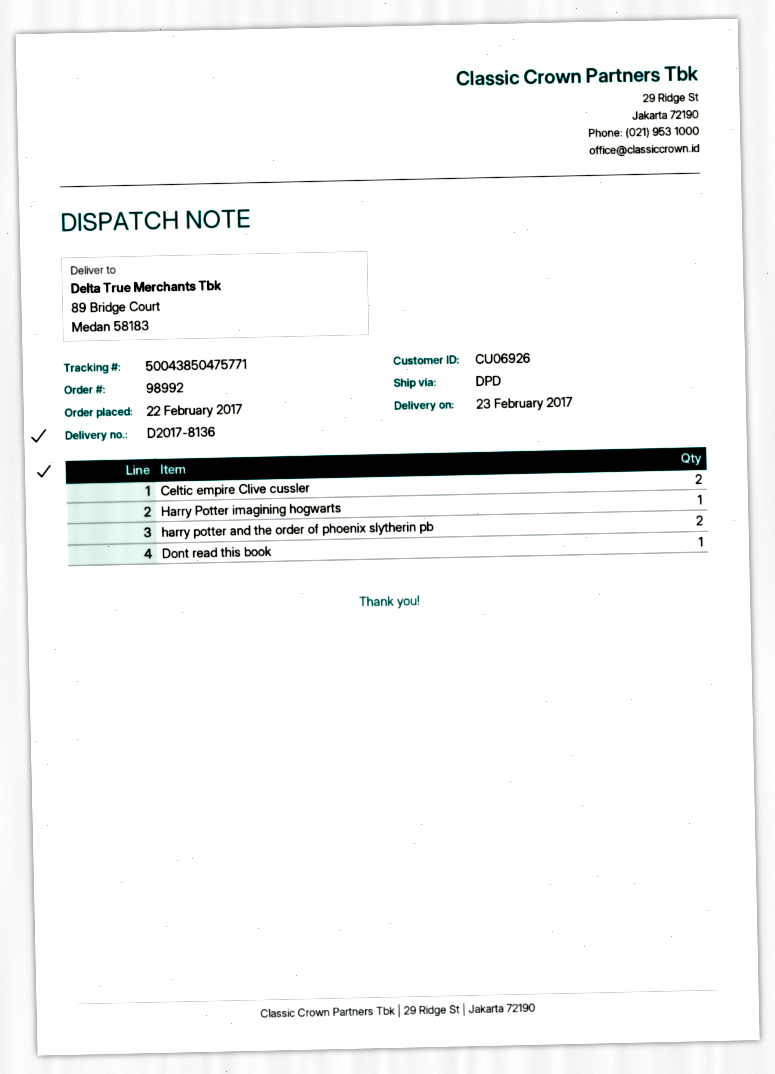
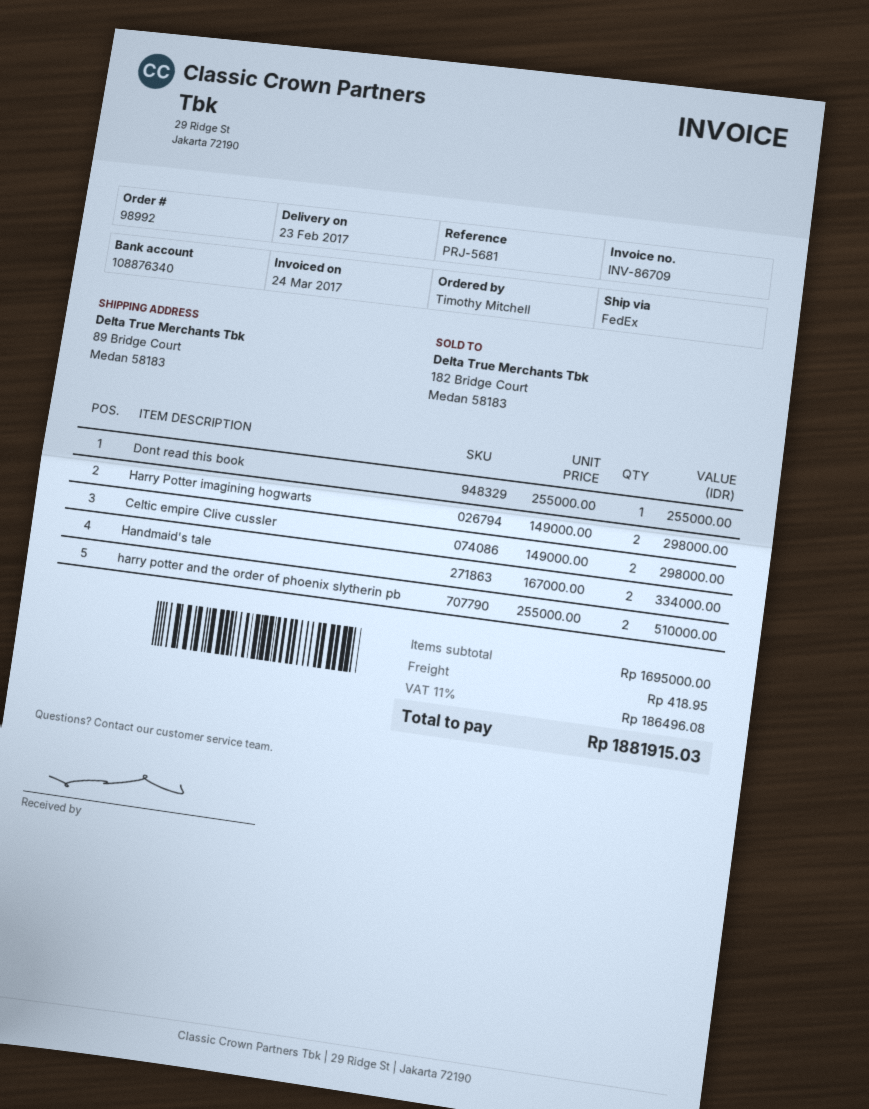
shipping method: DPD -> FedEx
Harry Potter imagining hogwarts: 1 -> 2
Handmaid's tale: none -> 2

